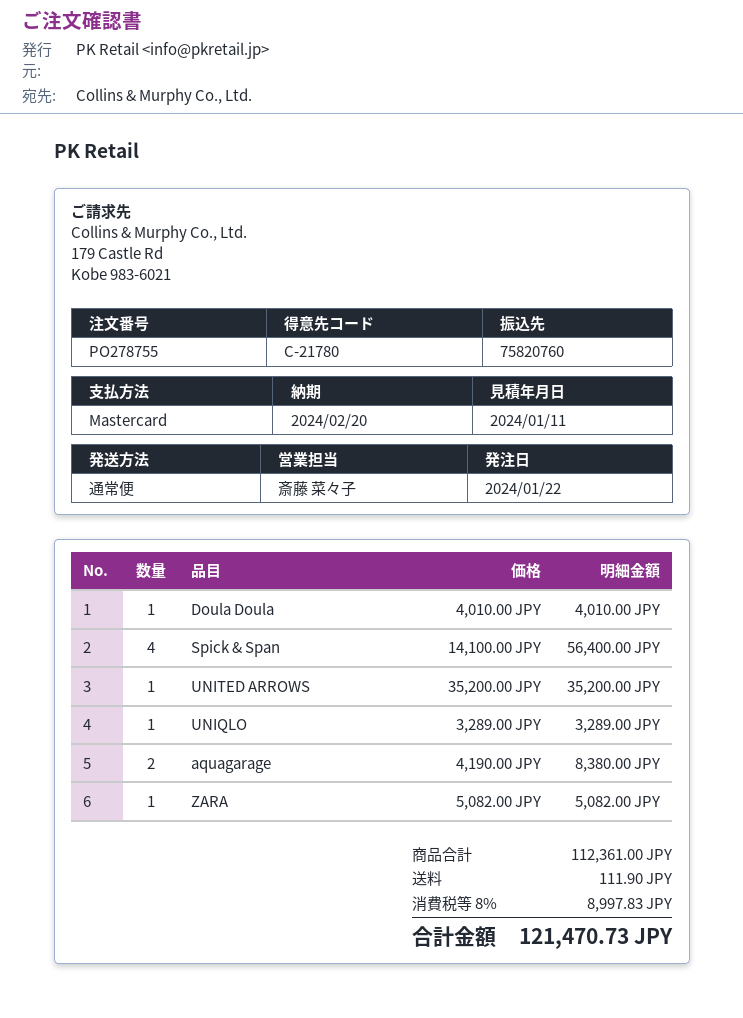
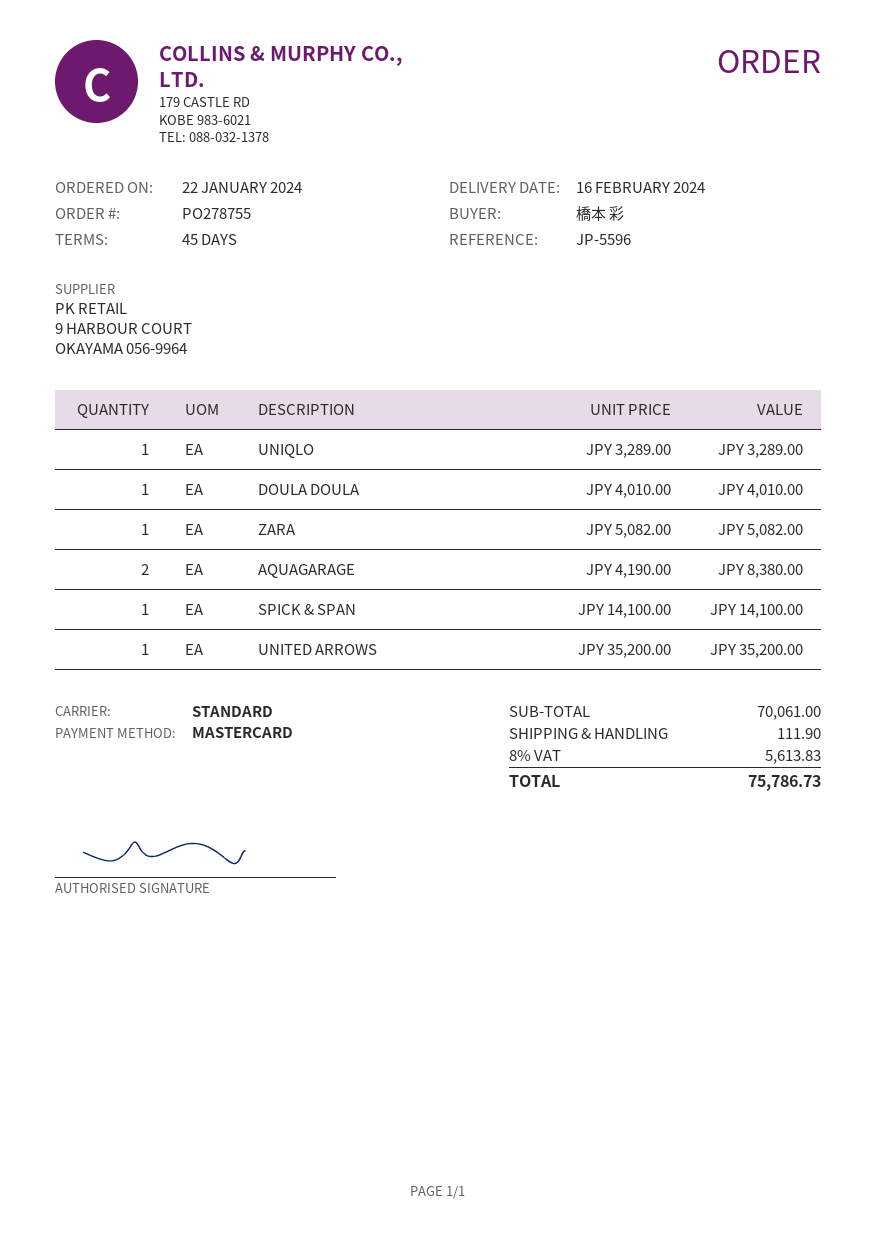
delivery date: 2024-02-20 -> 2024-02-16
Spick & Span: 4 x 14100.00 = 56400.00 -> 1 x 14100.00 = 14100.00
subtotal: 112361.00 -> 70061.00
tax: 8% = 8997.83 -> 8% = 5613.83
total: 121470.73 -> 75786.73

